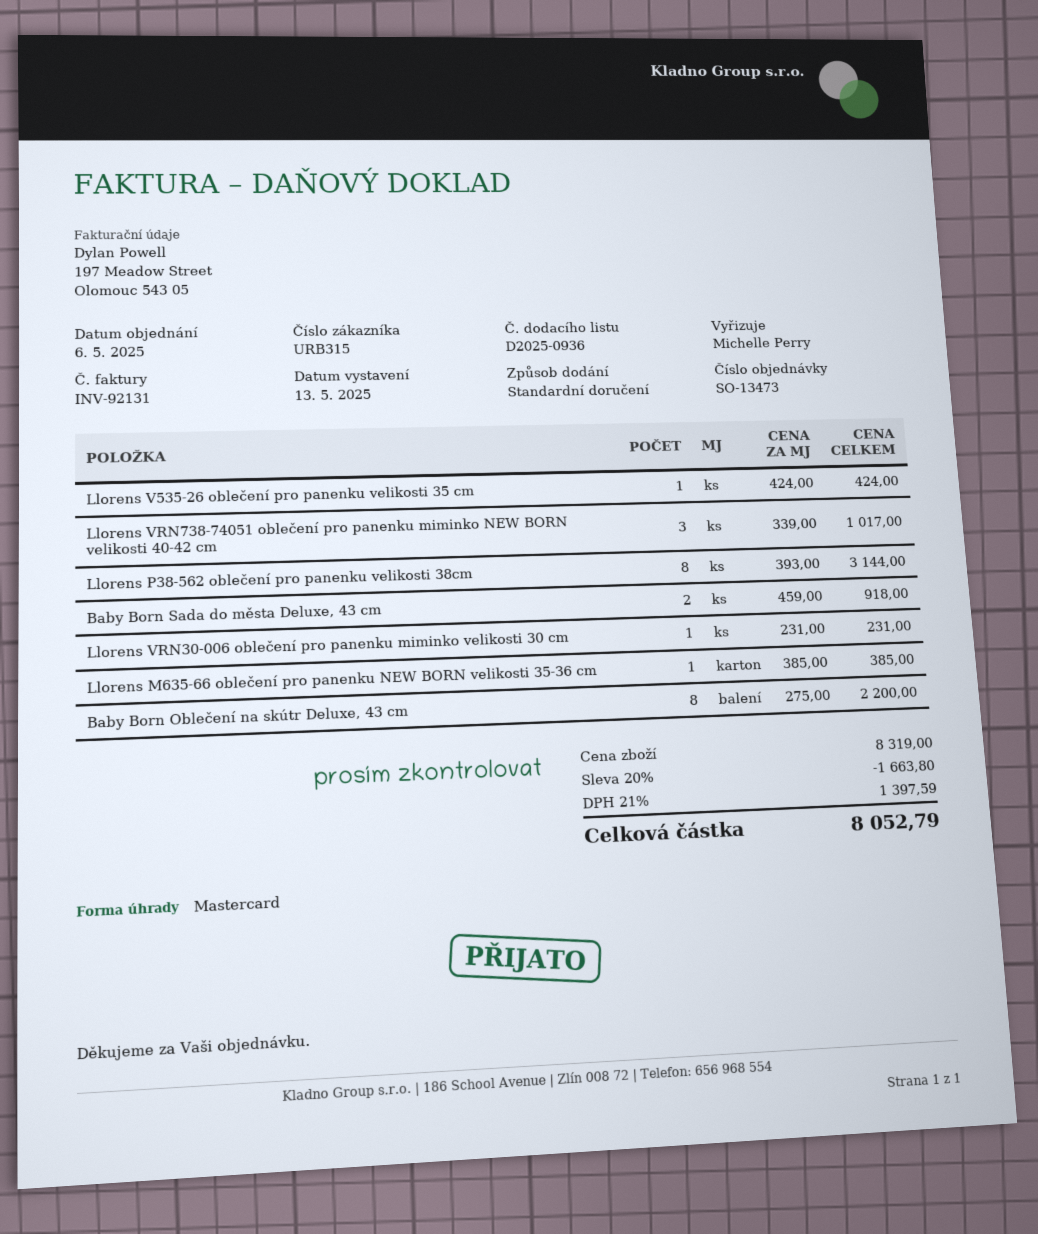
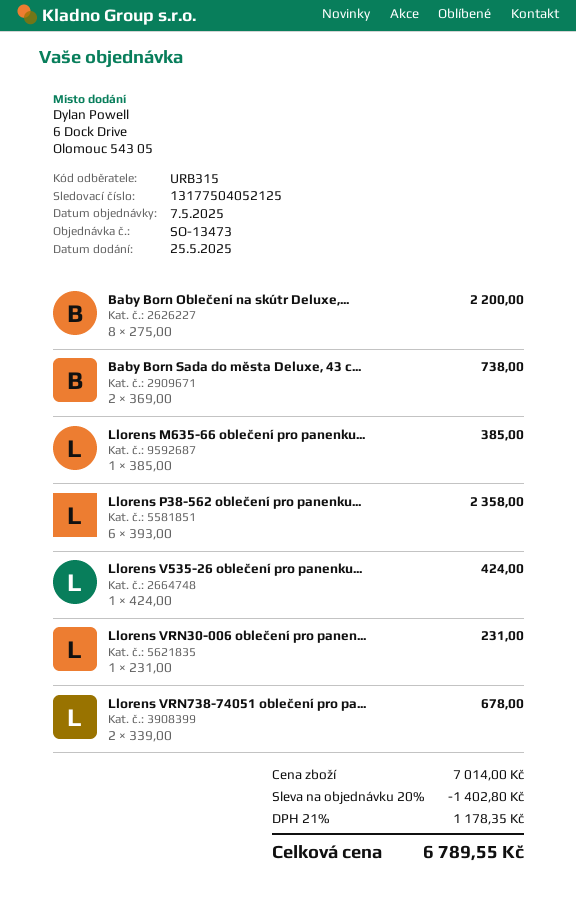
order date: 2025-05-06 -> 2025-05-07
Llorens VRN738-74051 oblečení pro panenku miminko NEW BORN velikosti 40-42 cm: 3 x 339.00 = 1017.00 -> 2 x 339.00 = 678.00
Llorens P38-562 oblečení pro panenku velikosti 38cm: 8 x 393.00 = 3144.00 -> 6 x 393.00 = 2358.00
Baby Born Sada do města Deluxe, 43 cm: 2 x 459.00 = 918.00 -> 2 x 369.00 = 738.00
subtotal: 8319.00 -> 7014.00
discount: 20% = 1663.80 -> 20% = 1402.80
tax: 21% = 1397.59 -> 21% = 1178.35
total: 8052.79 -> 6789.55

